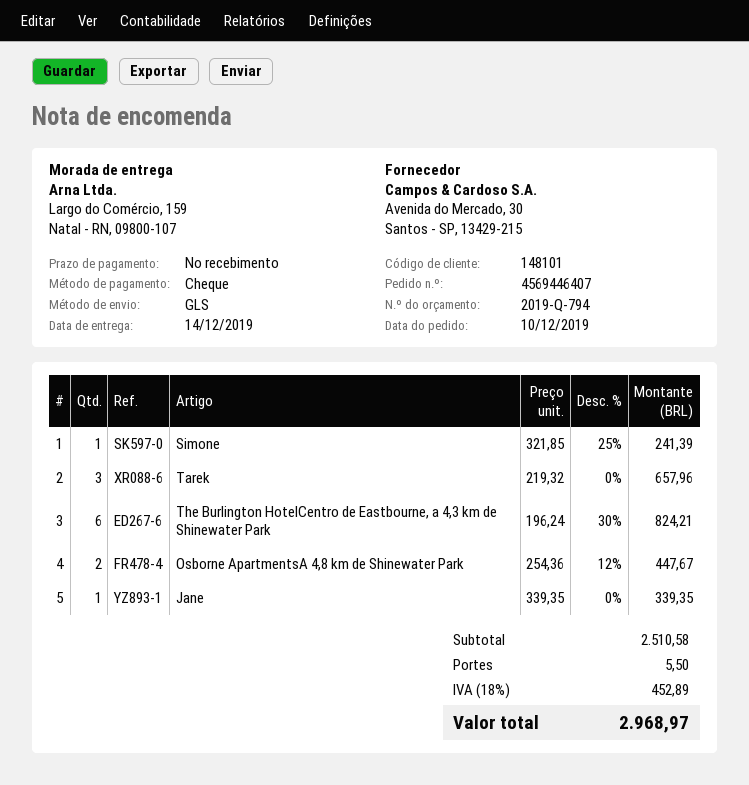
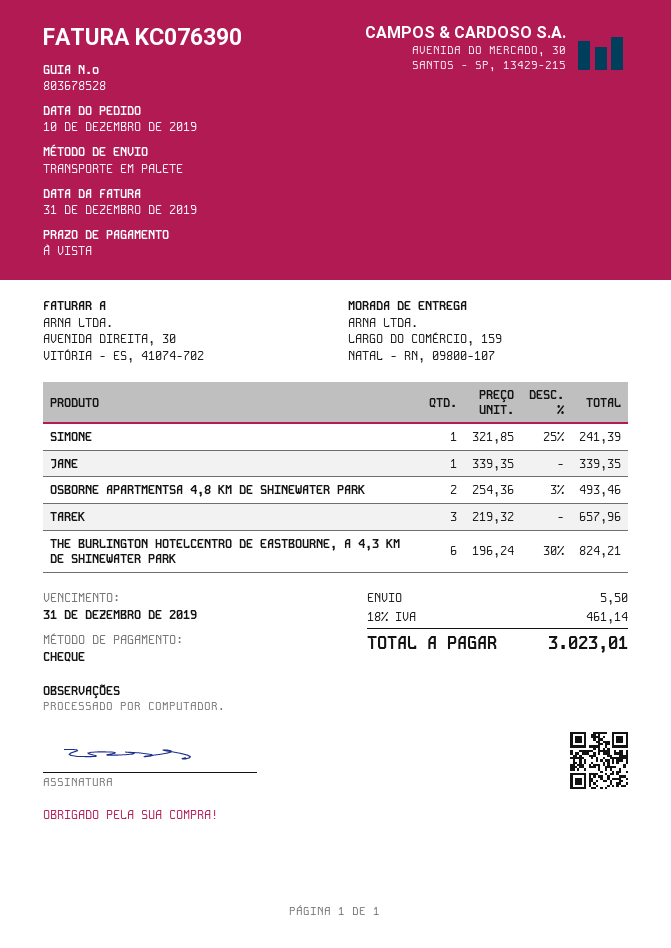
shipping method: GLS -> pallet freight
Osborne ApartmentsA 4,8 km de Shinewater Park: 2 x 254.36 - 12% = 447.67 -> 2 x 254.36 - 3% = 493.46
tax: 18% = 452.89 -> 18% = 461.14
total: 2968.97 -> 3023.01

